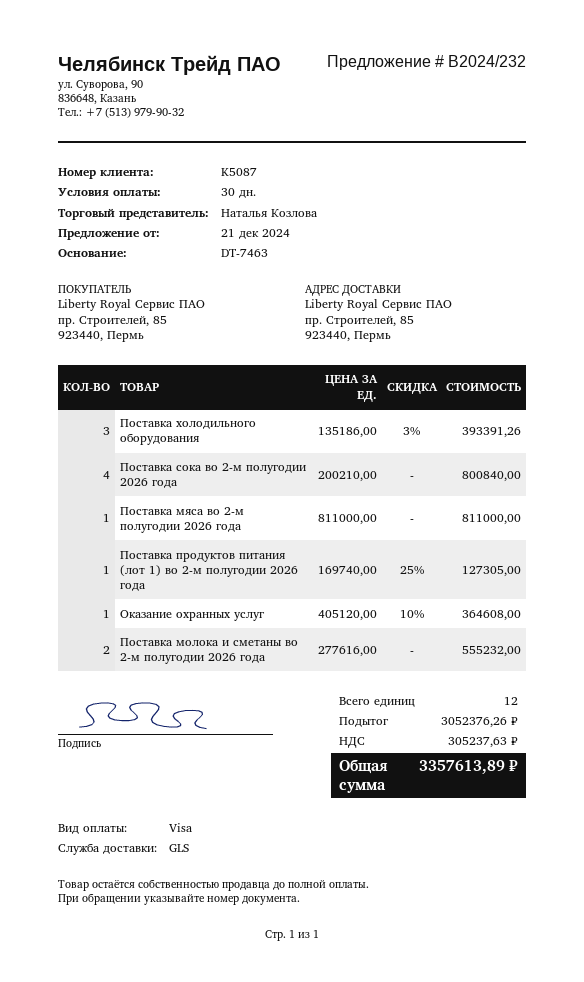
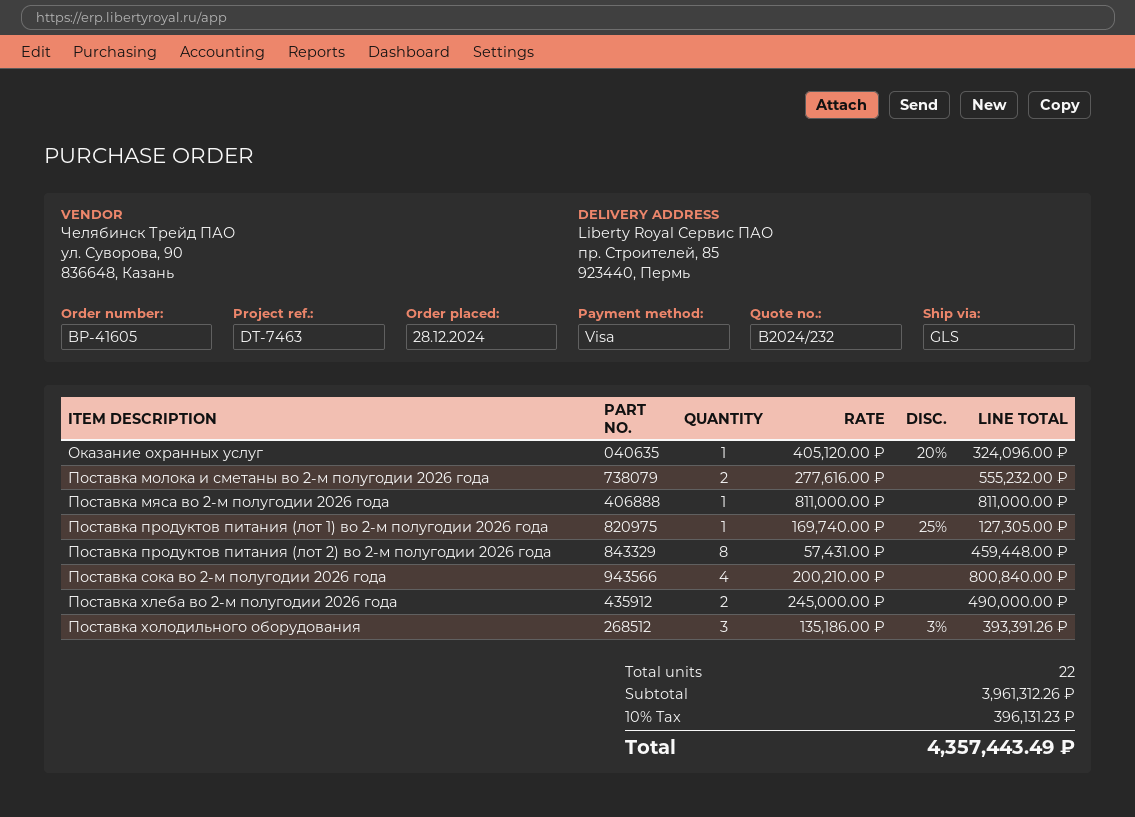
Оказание охранных услуг: 1 x 405120.00 - 10% = 364608.00 -> 1 x 405120.00 - 20% = 324096.00
Поставка продуктов питания (лот 2) во 2-м полугодии 2026 года: none -> 8 x 57431.00 = 459448.00
Поставка хлеба во 2-м полугодии 2026 года: none -> 2 x 245000.00 = 490000.00
total quantity: 12 -> 22
subtotal: 3052376.26 -> 3961312.26
tax: 305237.63 -> 396131.23
total: 3357613.89 -> 4357443.49

